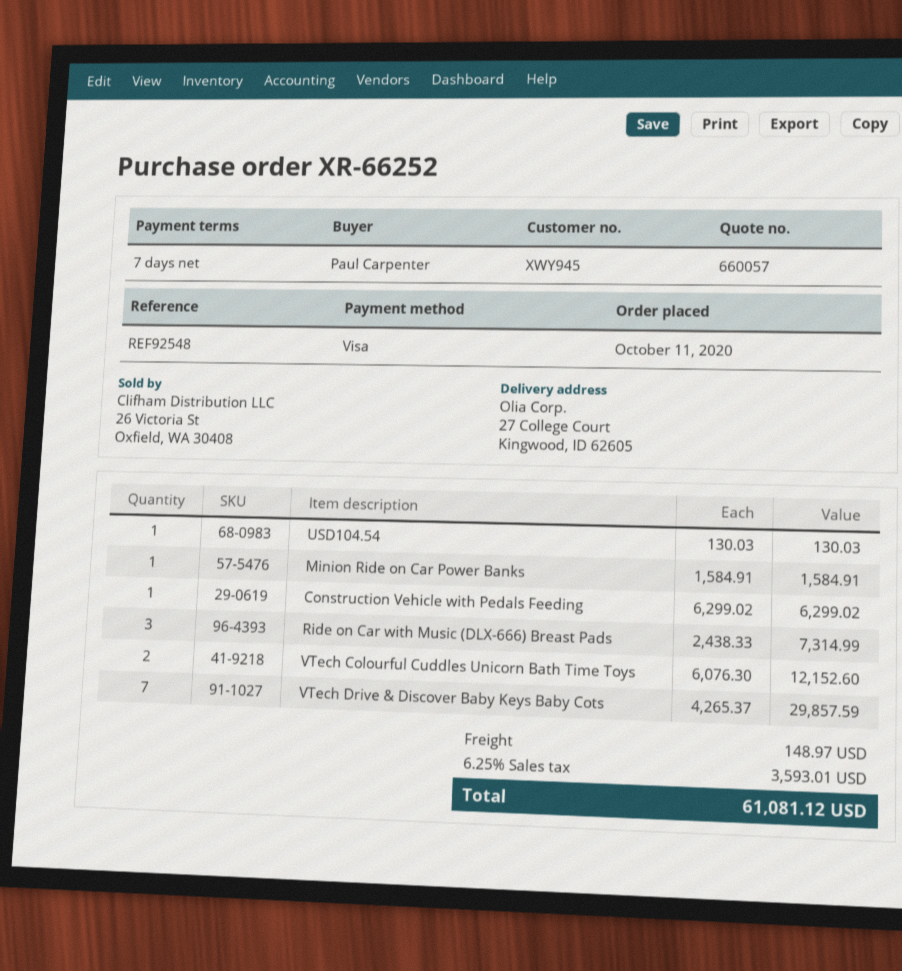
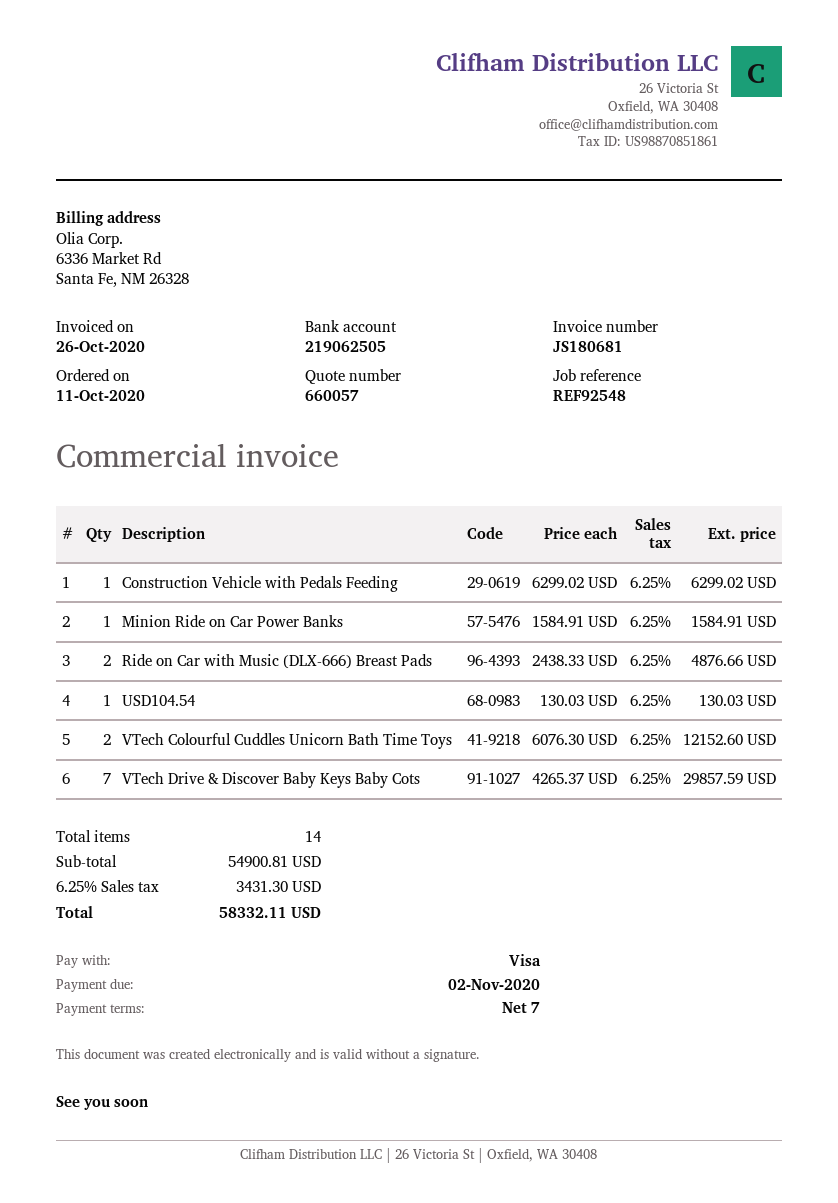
Ride on Car with Music (DLX-666) Breast Pads: 3 x 2438.33 = 7314.99 -> 2 x 2438.33 = 4876.66
shipping: 148.97 -> none
tax: 6.25% = 3593.01 -> 6.25% = 3431.30
total: 61081.12 -> 58332.11

